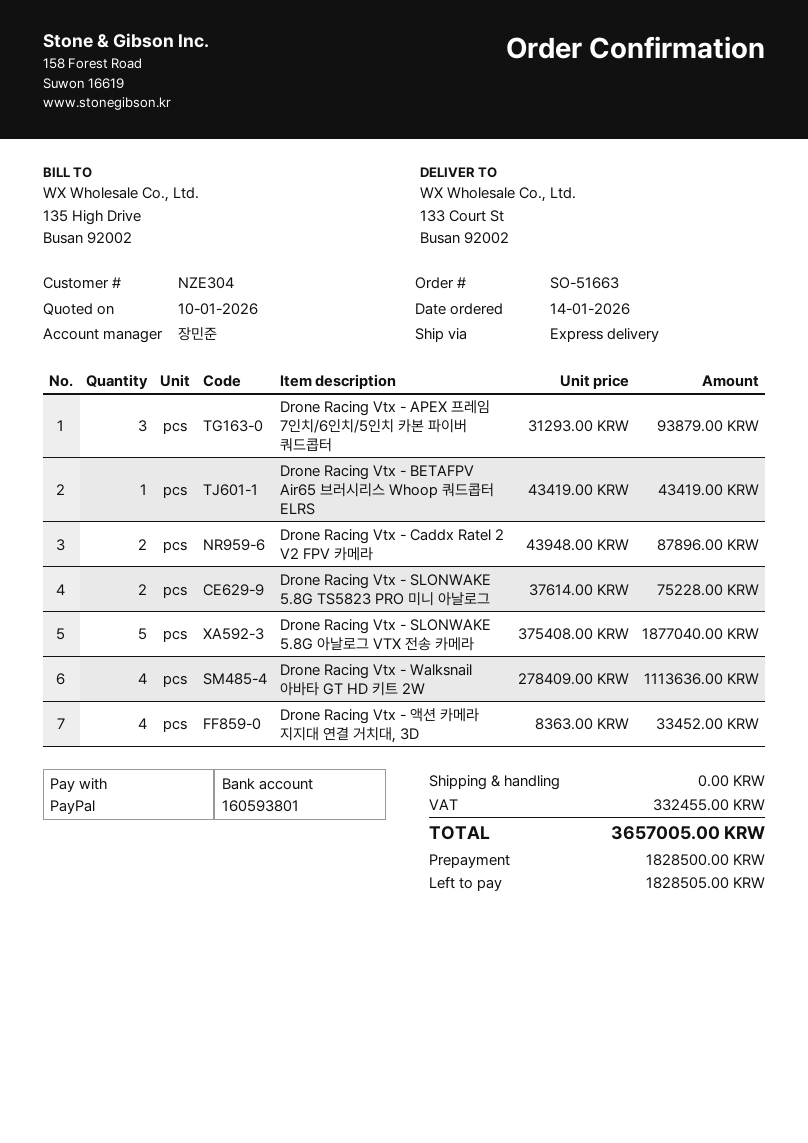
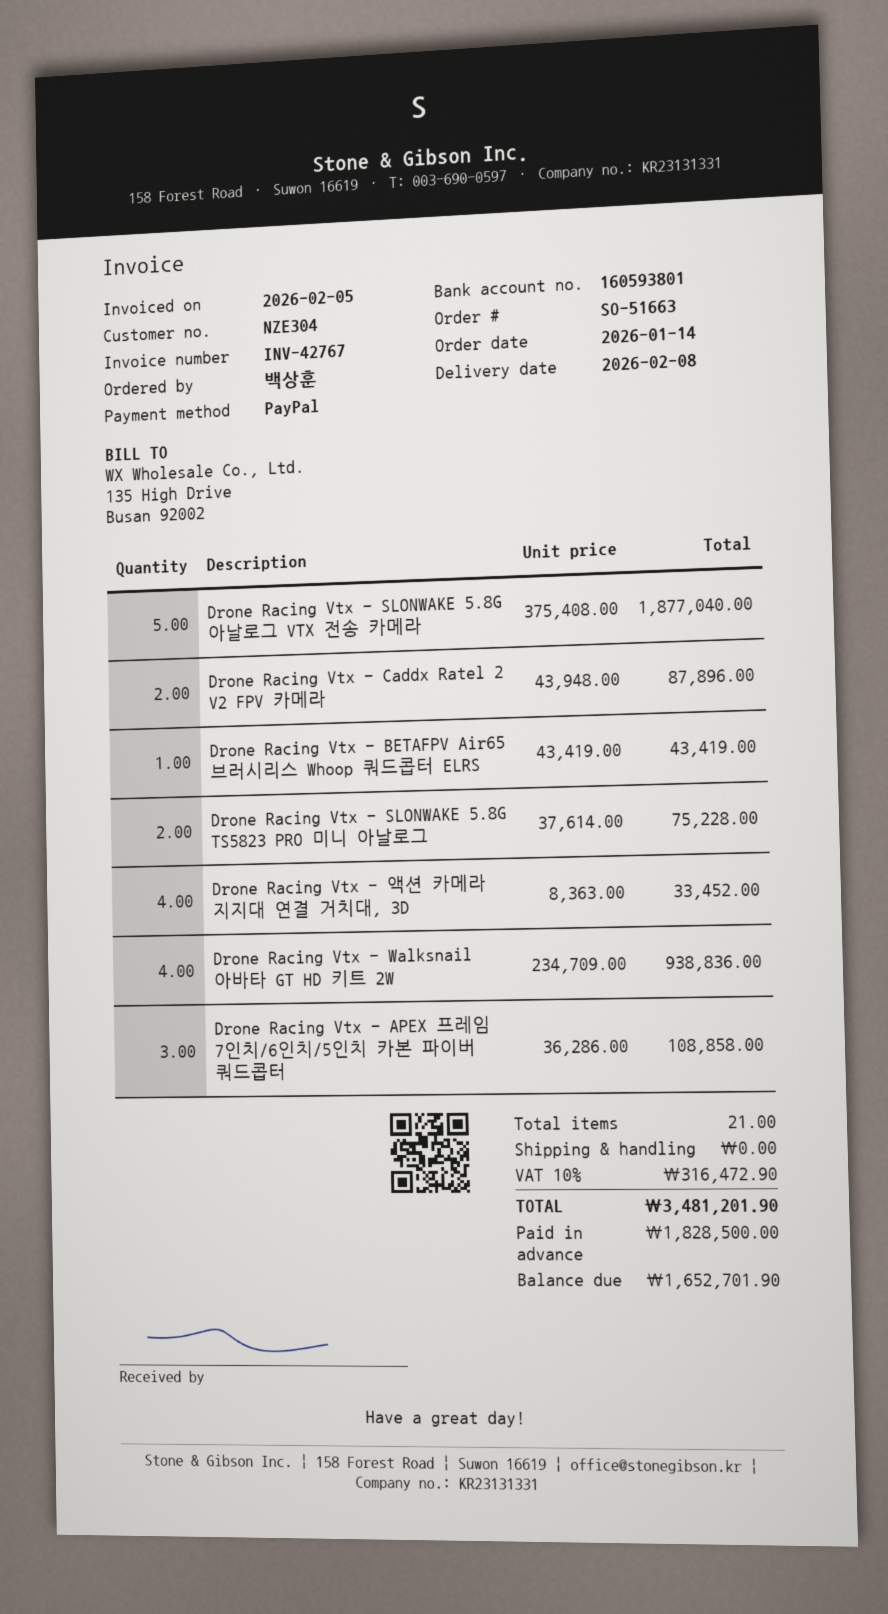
Drone Racing Vtx - APEX 프레임 7인치/6인치/5인치 카본 파이버 쿼드콥터: 3 x 31293.00 = 93879.00 -> 3 x 36286.00 = 108858.00
Drone Racing Vtx - Walksnail 아바타 GT HD 키트 2W: 4 x 278409.00 = 1113636.00 -> 4 x 234709.00 = 938836.00
tax: 332455.00 -> 316472.90
total: 3657005.00 -> 3481201.90
balance: 1828505.00 -> 1652701.90

